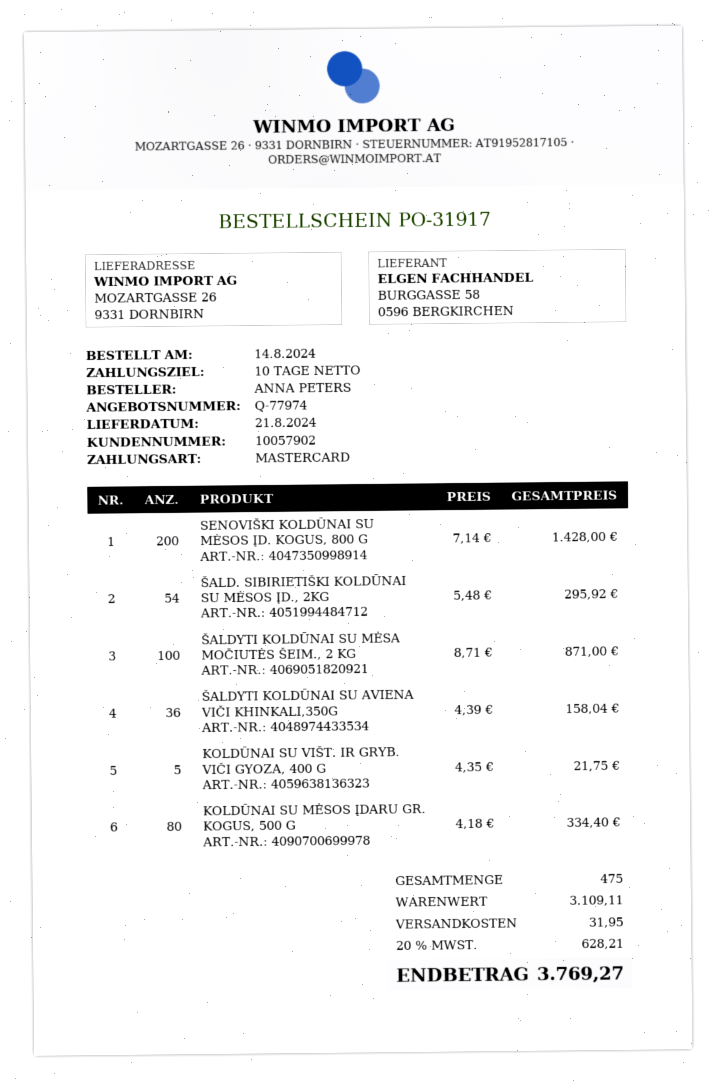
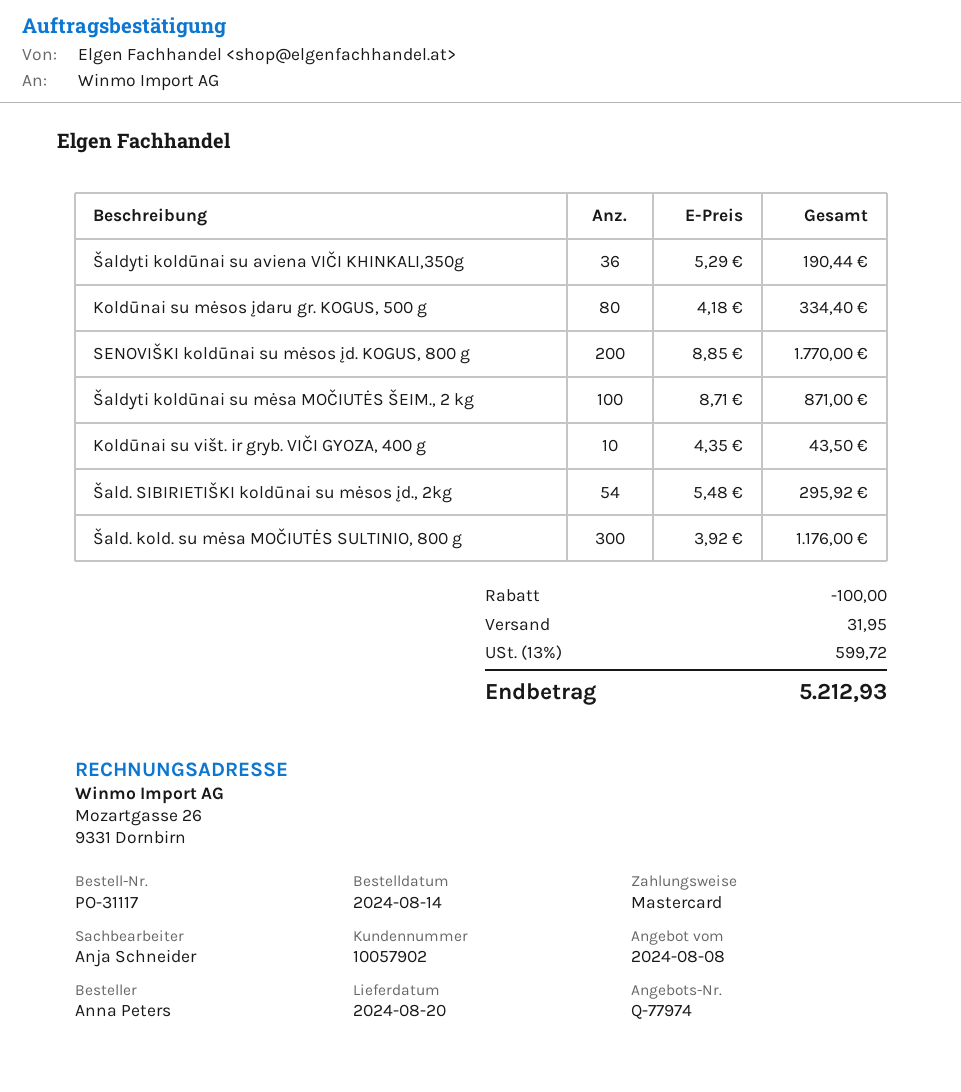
order number: PO-31917 -> PO-31117
delivery date: 2024-08-21 -> 2024-08-20
SENOVIŠKI KOLDŪNAI SU MĖSOS ĮD. KOGUS, 800 G: 200 x 7.14 = 1428.00 -> 200 x 8.85 = 1770.00
ŠALDYTI KOLDŪNAI SU AVIENA VIČI KHINKALI,350G: 36 x 4.39 = 158.04 -> 36 x 5.29 = 190.44
KOLDŪNAI SU VIŠT. IR GRYB. VIČI GYOZA, 400 G: 5 x 4.35 = 21.75 -> 10 x 4.35 = 43.50
Šald. kold. su mėsa MOČIUTĖS SULTINIO, 800 g: none -> 300 x 3.92 = 1176.00
discount: none -> 100.00
tax: 20% = 628.21 -> 13% = 599.72
total: 3769.27 -> 5212.93

